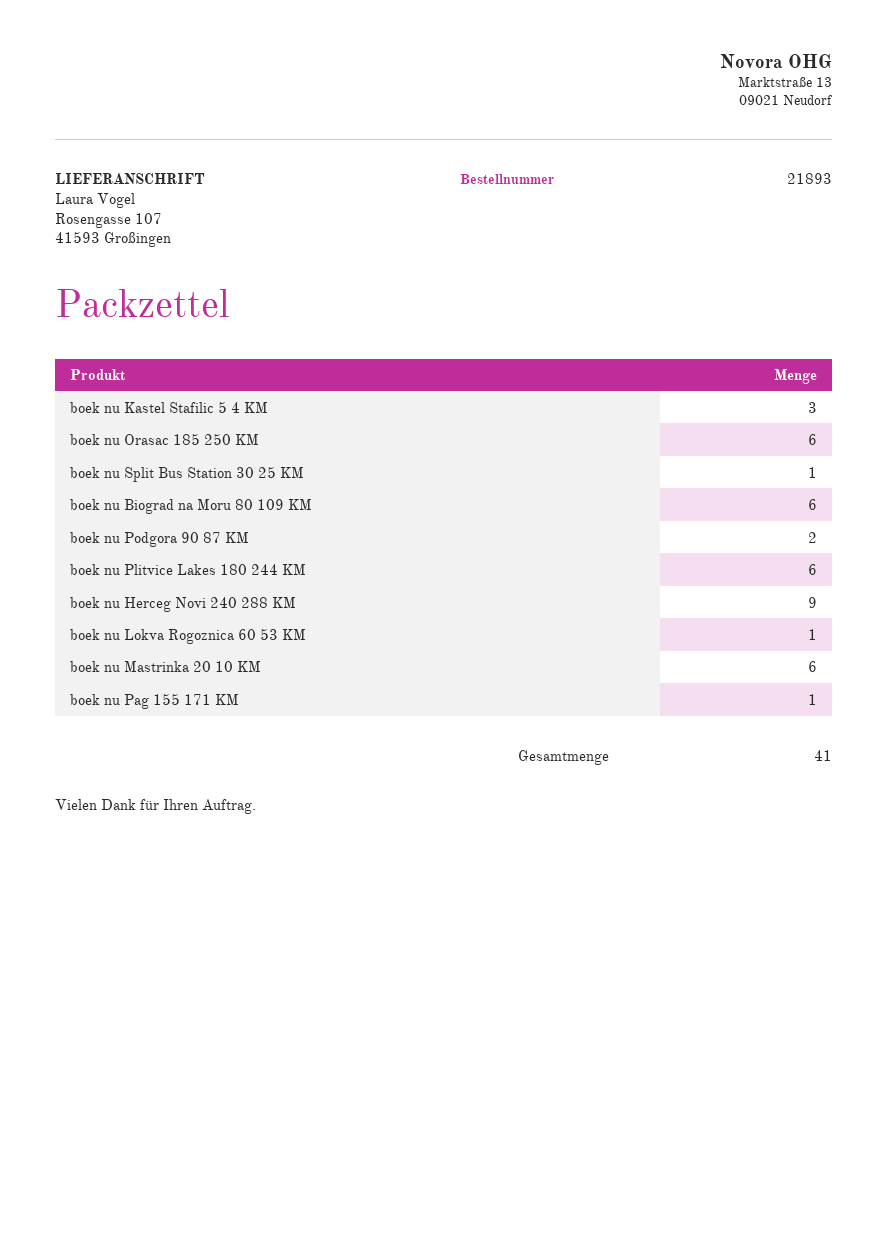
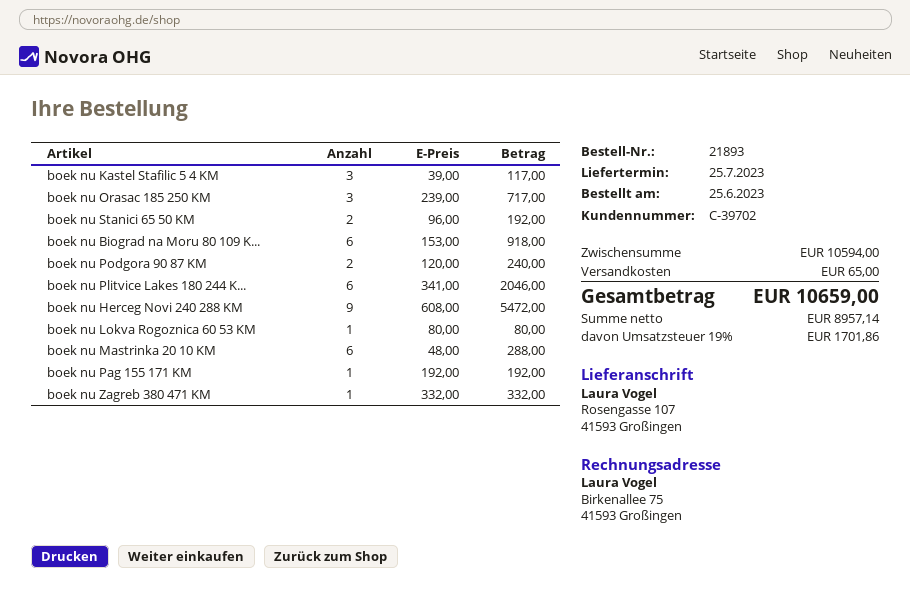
boek nu Orasac 185 250 KM: 6 -> 3
boek nu Split Bus Station 30 25 KM: 1 -> none
boek nu Stanici 65 50 KM: none -> 2
boek nu Zagreb 380 471 KM: none -> 1

